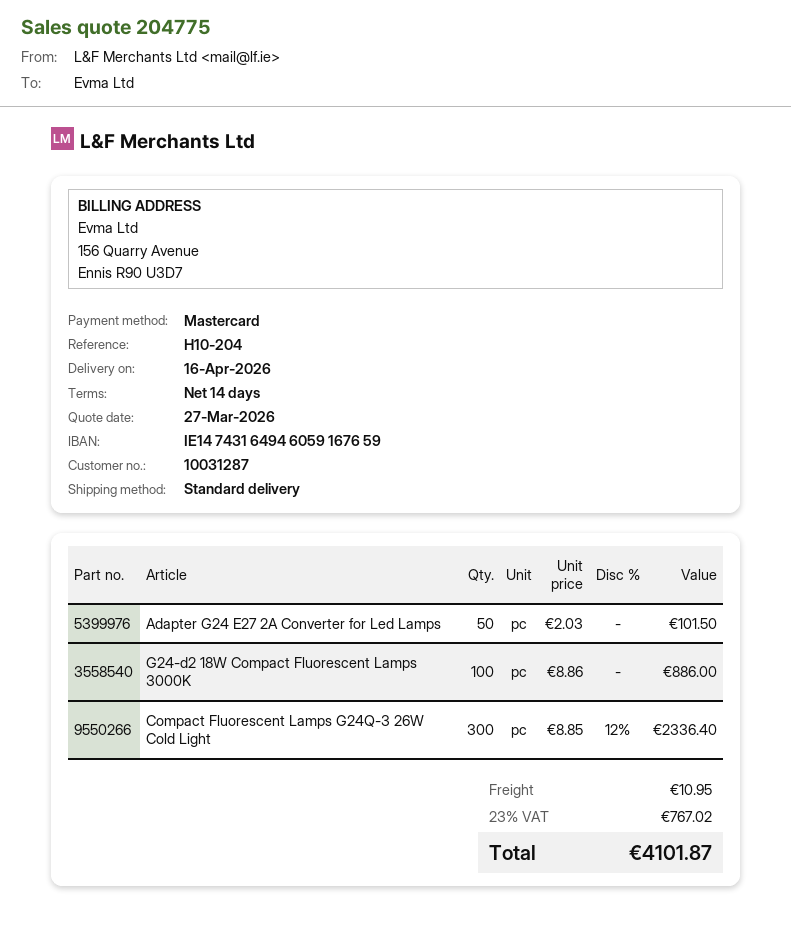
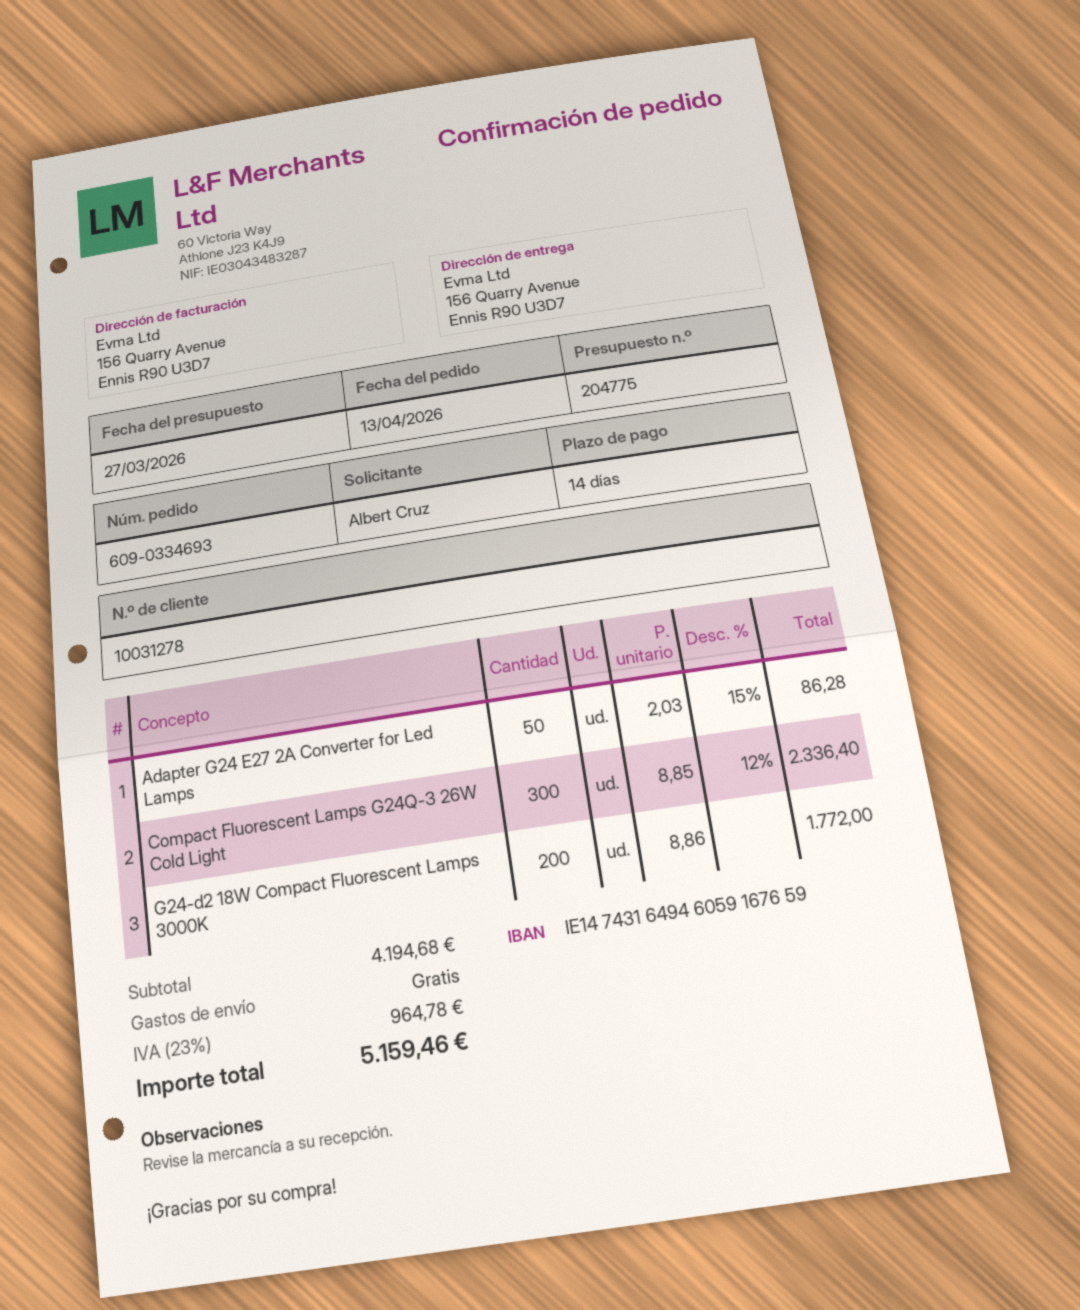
customer number: 10031287 -> 10031278
Adapter G24 E27 2A Converter for Led Lamps: 50 x 2.03 = 101.50 -> 50 x 2.03 - 15% = 86.28
G24-d2 18W Compact Fluorescent Lamps 3000K: 100 x 8.86 = 886.00 -> 200 x 8.86 = 1772.00
shipping: 10.95 -> 0.00
tax: 23% = 767.02 -> 23% = 964.78
total: 4101.87 -> 5159.46

